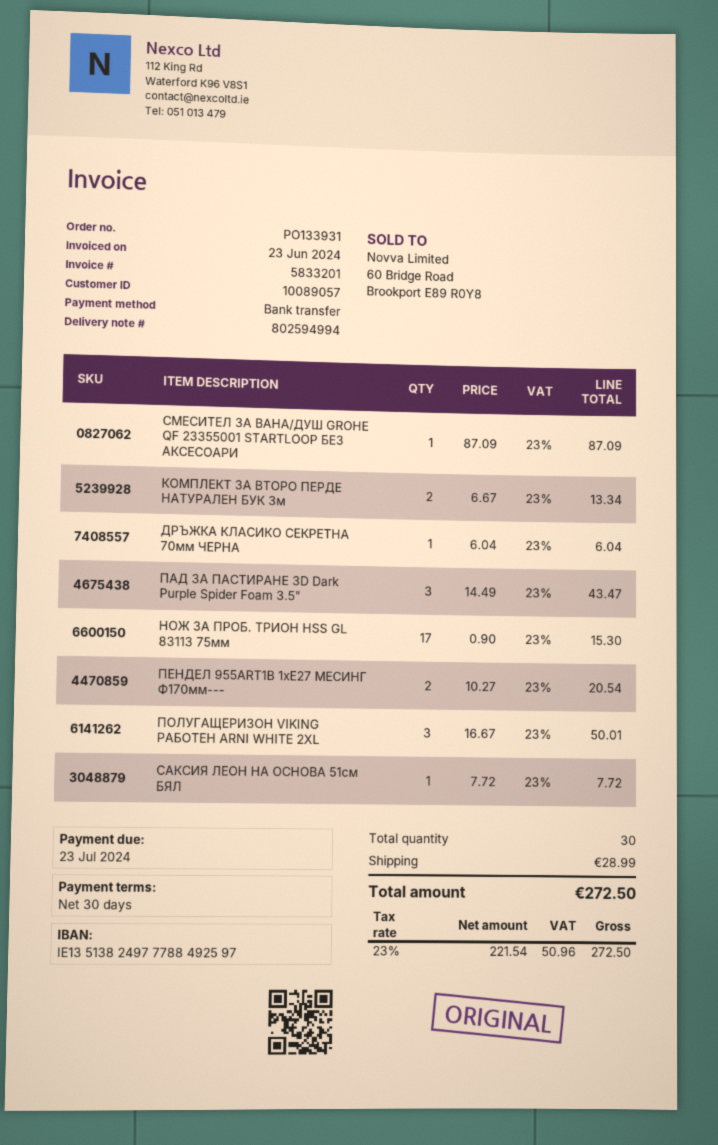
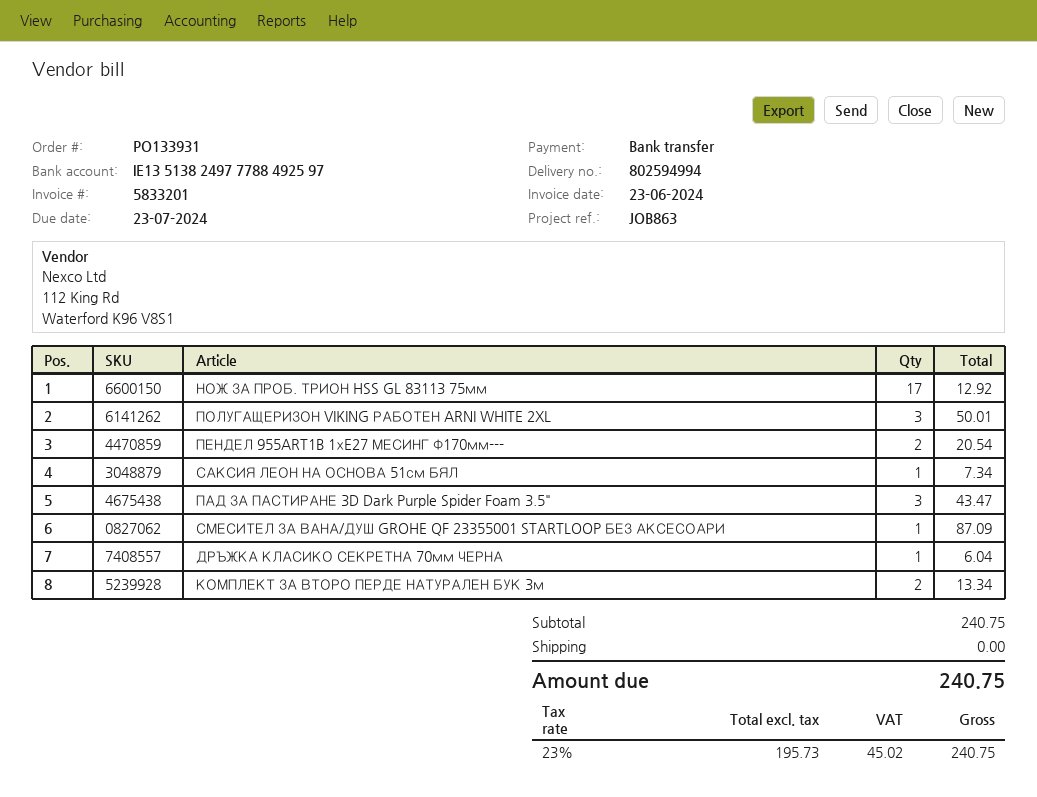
НОЖ ЗА ПРОБ. ТРИОН HSS GL 83113 75мм: 17 for 15.30 -> 17 for 12.92
САКСИЯ ЛЕОН НА ОСНОВА 51см БЯЛ: 1 for 7.72 -> 1 for 7.34
shipping: 28.99 -> 0.00
net: 221.54 -> 195.73
tax: 23% = 50.96 -> 23% = 45.02
total: 272.50 -> 240.75

